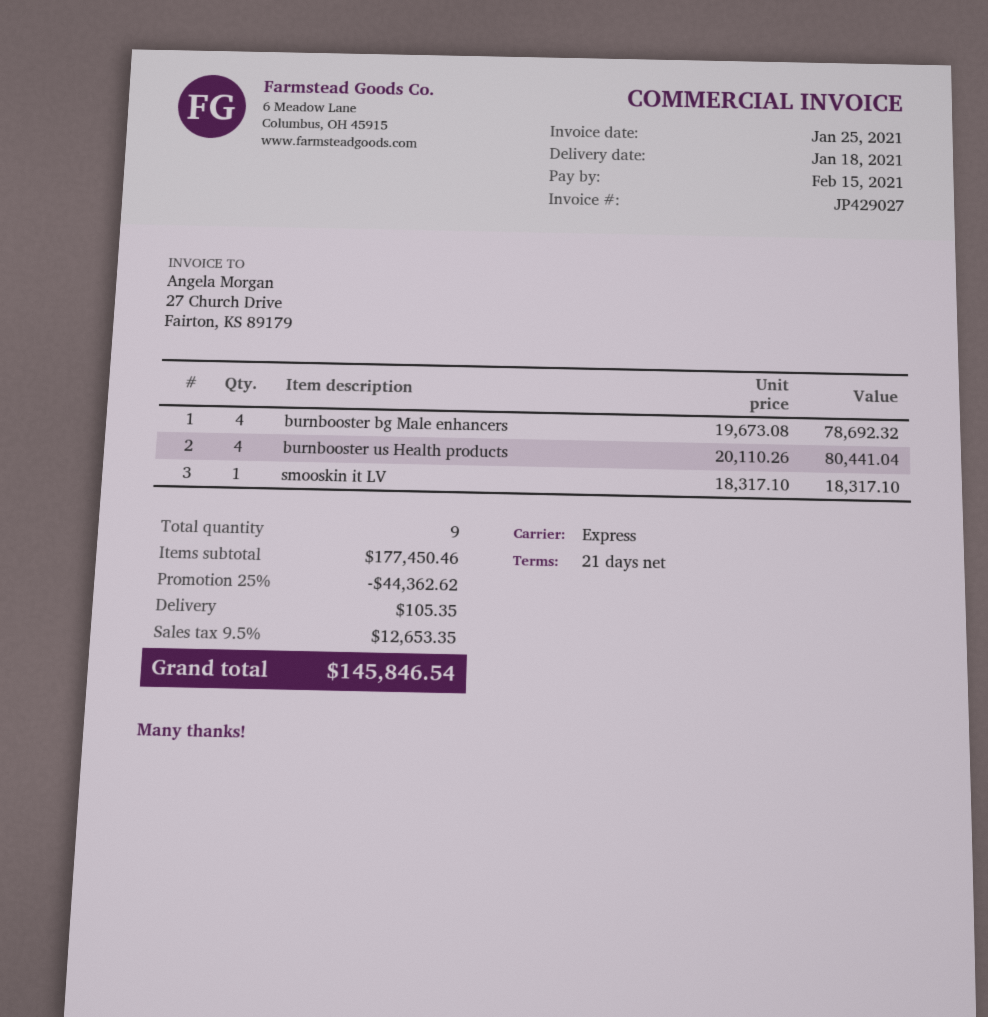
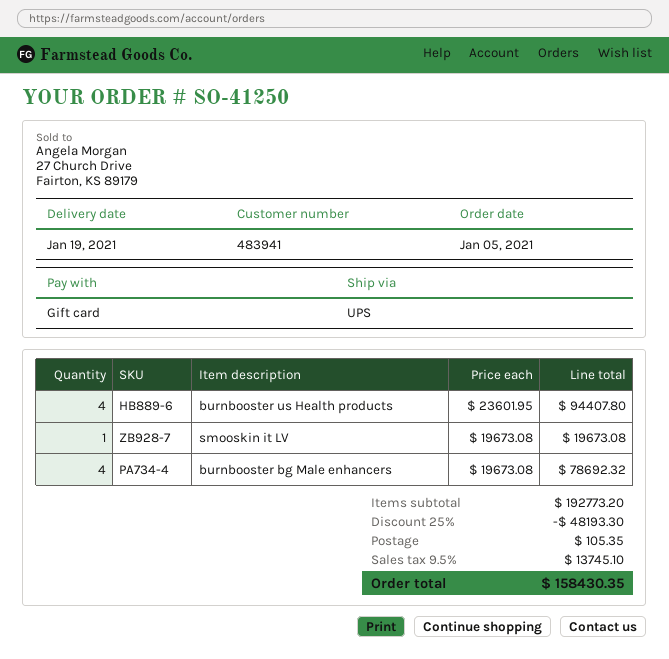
delivery date: 2021-01-18 -> 2021-01-19
shipping method: express -> UPS
burnbooster us Health products: 4 x 20110.26 = 80441.04 -> 4 x 23601.95 = 94407.80
smooskin it LV: 1 x 18317.10 = 18317.10 -> 1 x 19673.08 = 19673.08
subtotal: 177450.46 -> 192773.20
discount: 25% = 44362.62 -> 25% = 48193.30
tax: 9.5% = 12653.35 -> 9.5% = 13745.10
total: 145846.54 -> 158430.35

